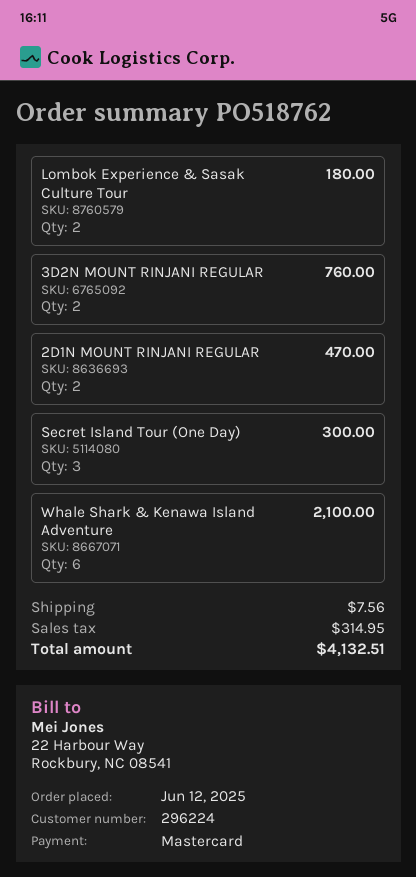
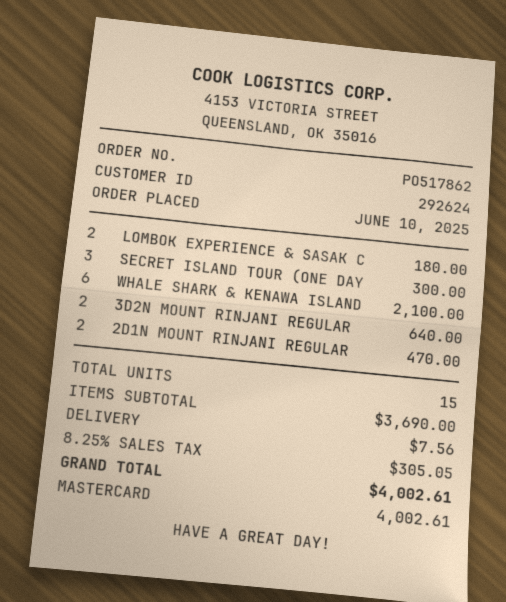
order number: PO518762 -> PO517862
order date: 2025-06-12 -> 2025-06-10
customer number: 296224 -> 292624
3D2N MOUNT RINJANI REGULAR: 2 for 760.00 -> 2 for 640.00
tax: 314.95 -> 305.05
total: 4132.51 -> 4002.61

